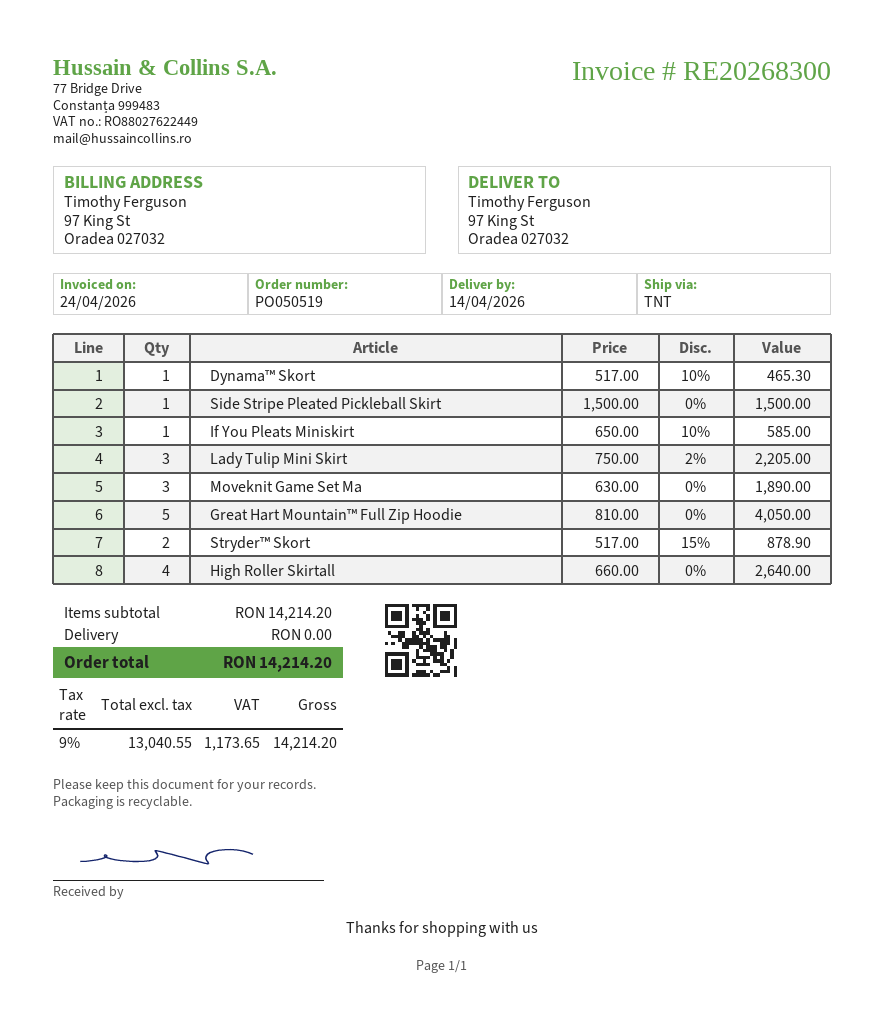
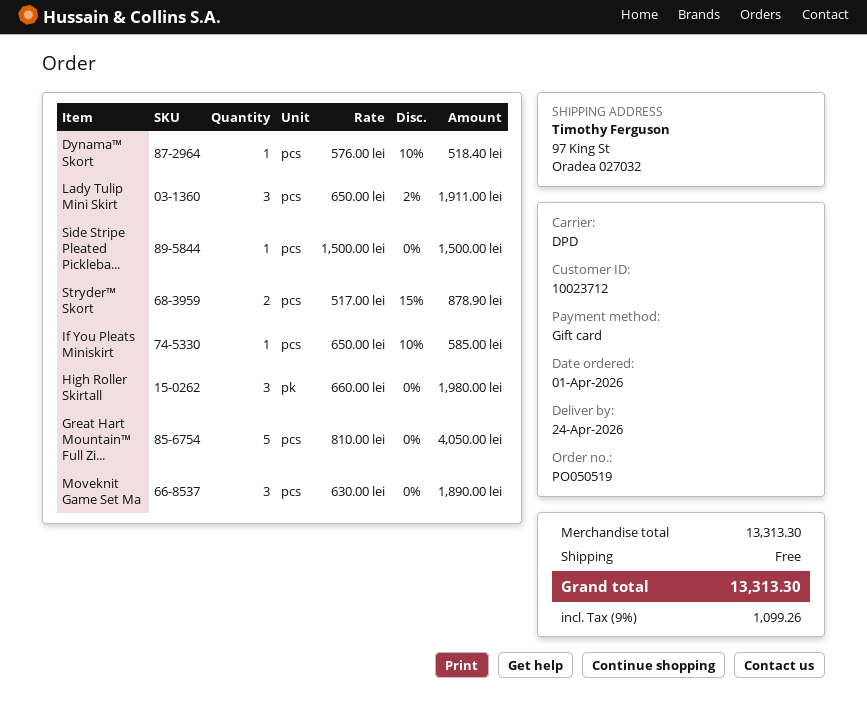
delivery date: 2026-04-14 -> 2026-04-24
shipping method: TNT -> DPD
Dynama™ Skort: 1 x 517.00 - 10% = 465.30 -> 1 x 576.00 - 10% = 518.40
Lady Tulip Mini Skirt: 3 x 750.00 - 2% = 2205.00 -> 3 x 650.00 - 2% = 1911.00
High Roller Skirtall: 4 x 660.00 = 2640.00 -> 3 x 660.00 = 1980.00
subtotal: 14214.20 -> 13313.30
tax: 9% = 1173.65 -> 9% = 1099.26
total: 14214.20 -> 13313.30

